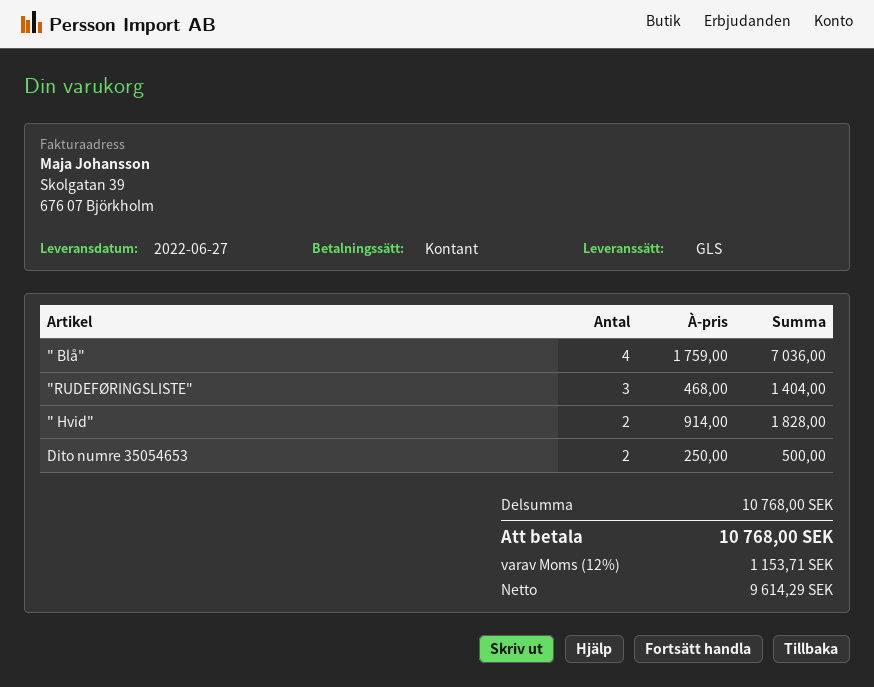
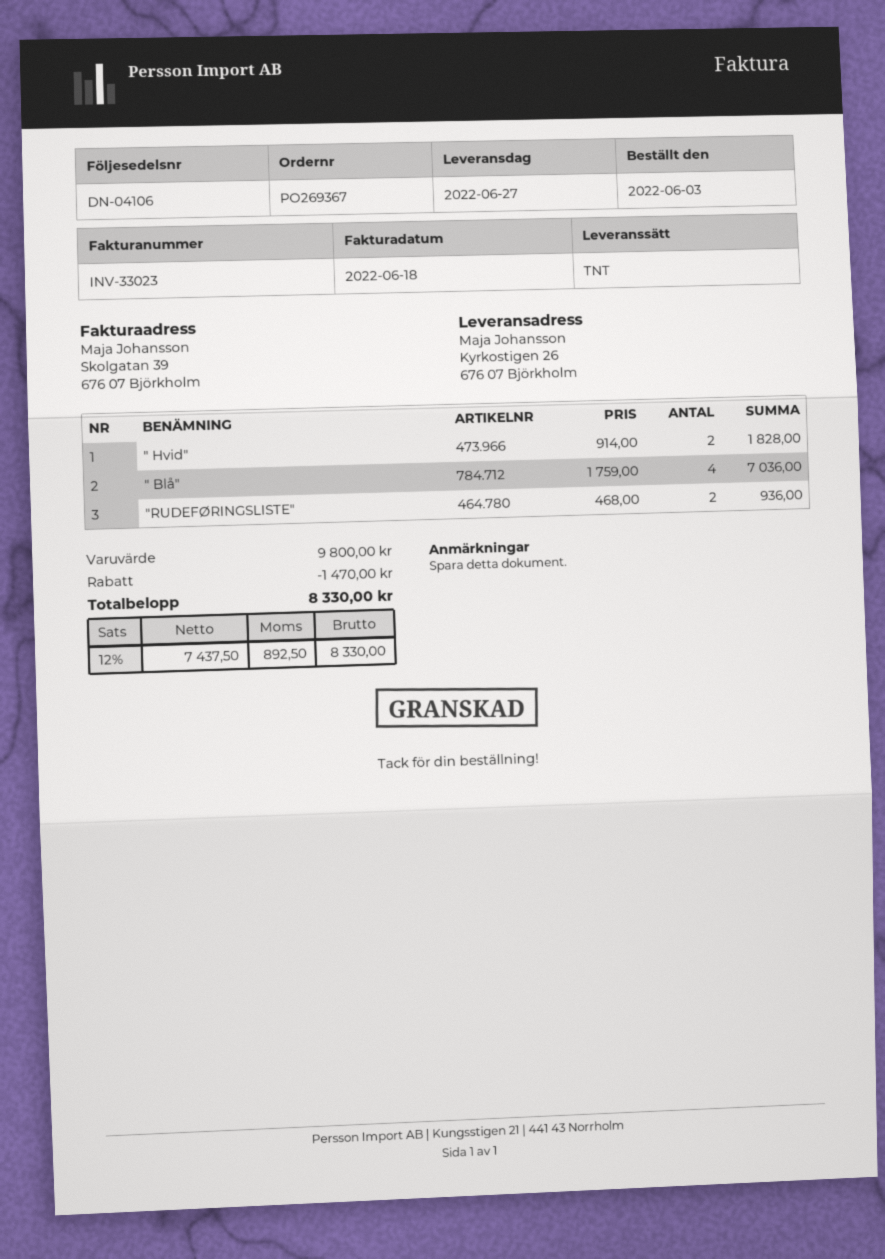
shipping method: GLS -> TNT
"RUDEFØRINGSLISTE": 3 x 468.00 = 1404.00 -> 2 x 468.00 = 936.00
Dito numre 35054653: 2 x 250.00 = 500.00 -> none
subtotal: 10768.00 -> 9800.00
discount: none -> 1470.00
net: 9614.29 -> 7437.50
tax: 12% = 1153.71 -> 12% = 892.50
total: 10768.00 -> 8330.00

